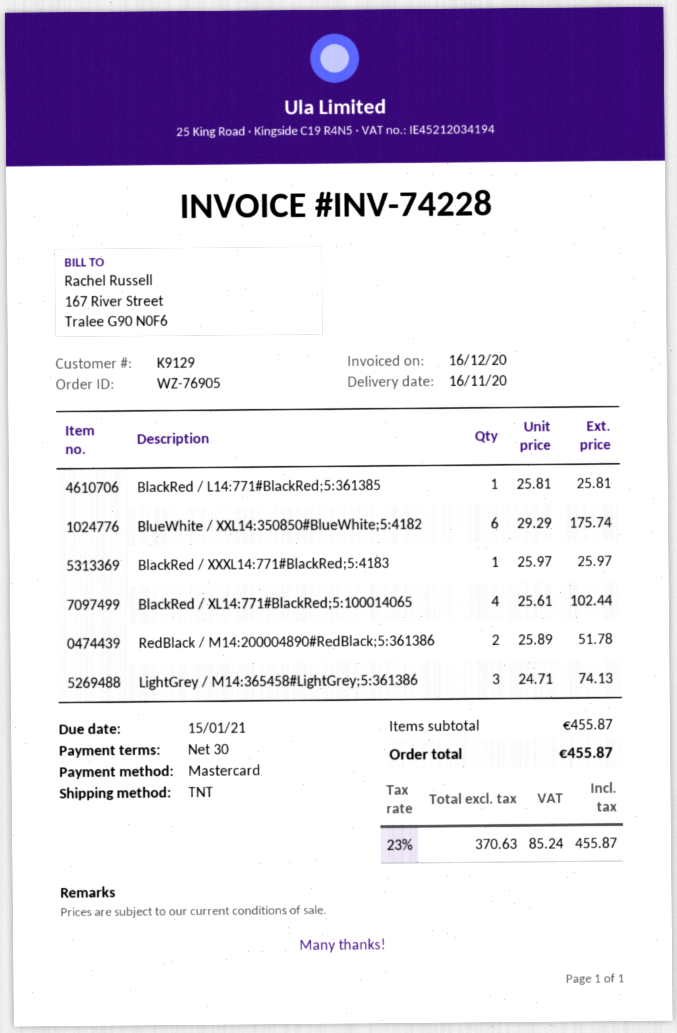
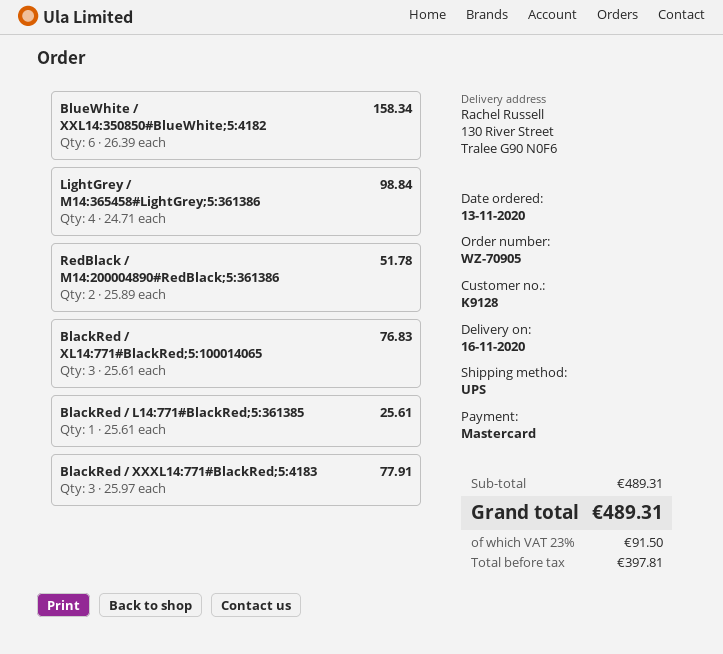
order number: WZ-76905 -> WZ-70905
customer number: K9129 -> K9128
shipping method: TNT -> UPS
BlackRed / L14:771#BlackRed;5:361385: 1 x 25.81 = 25.81 -> 1 x 25.61 = 25.61
BlueWhite / XXL14:350850#BlueWhite;5:4182: 6 x 29.29 = 175.74 -> 6 x 26.39 = 158.34
BlackRed / XXXL14:771#BlackRed;5:4183: 1 x 25.97 = 25.97 -> 3 x 25.97 = 77.91
BlackRed / XL14:771#BlackRed;5:100014065: 4 x 25.61 = 102.44 -> 3 x 25.61 = 76.83
LightGrey / M14:365458#LightGrey;5:361386: 3 x 24.71 = 74.13 -> 4 x 24.71 = 98.84
subtotal: 455.87 -> 489.31
net: 370.63 -> 397.81
tax: 23% = 85.24 -> 23% = 91.50
total: 455.87 -> 489.31

